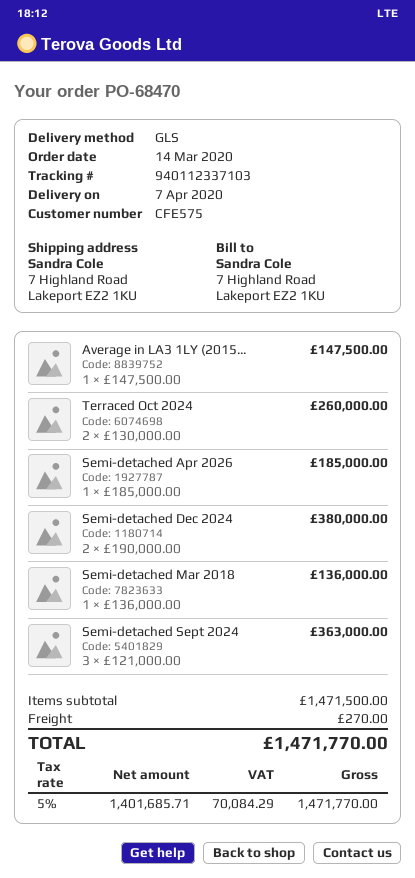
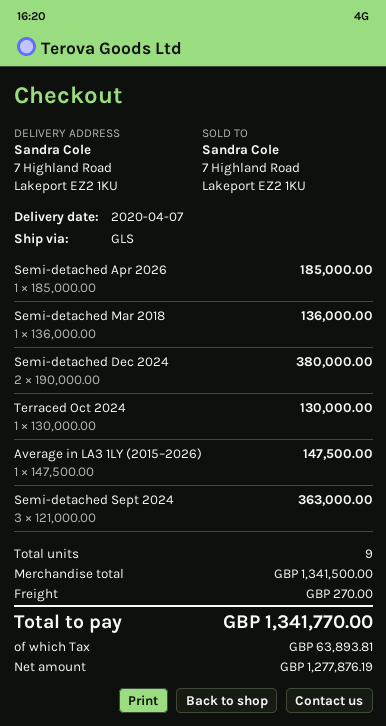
Terraced Oct 2024: 2 x 130000.00 = 260000.00 -> 1 x 130000.00 = 130000.00
subtotal: 1471500.00 -> 1341500.00
net: 1401685.71 -> 1277876.19
tax: 70084.29 -> 63893.81
total: 1471770.00 -> 1341770.00

